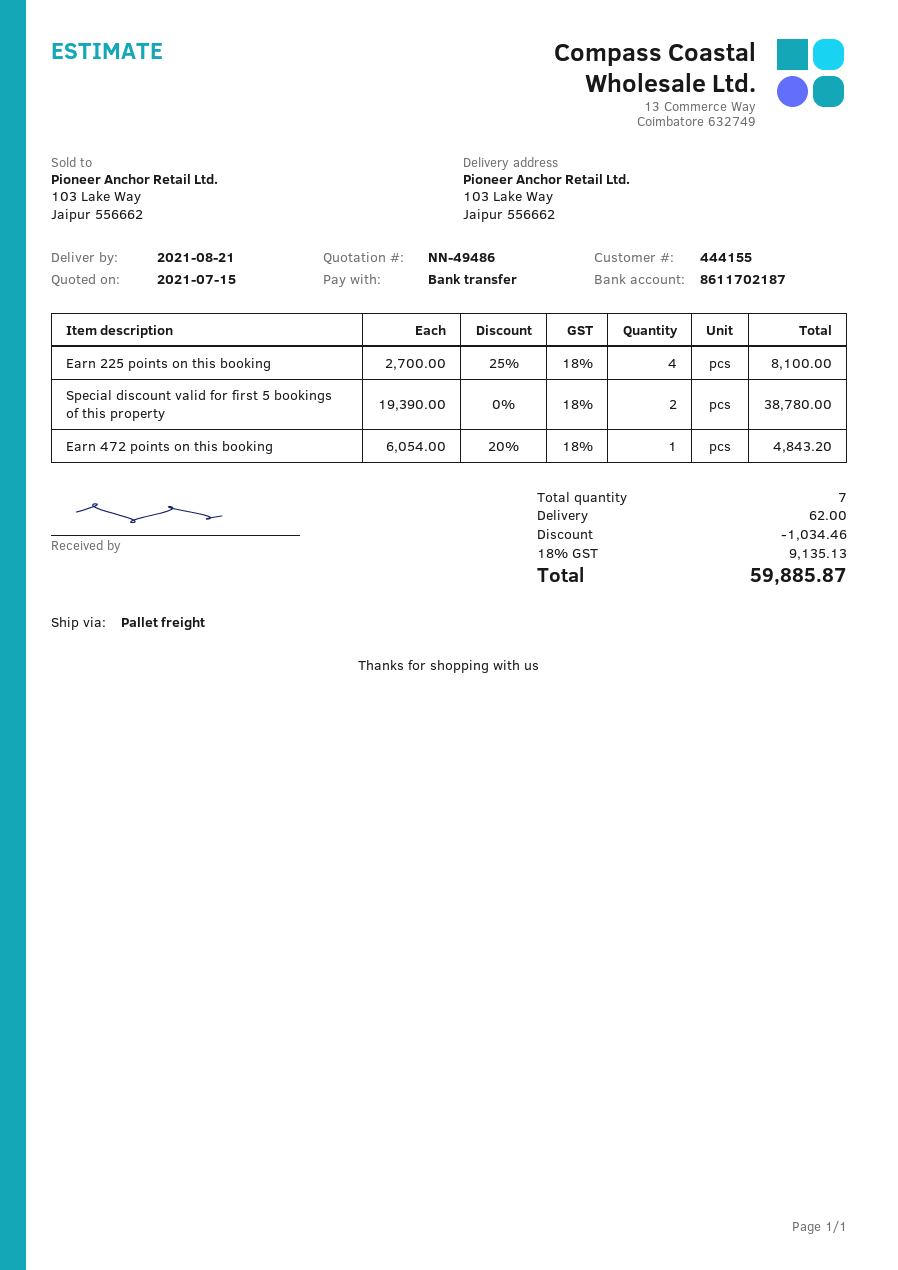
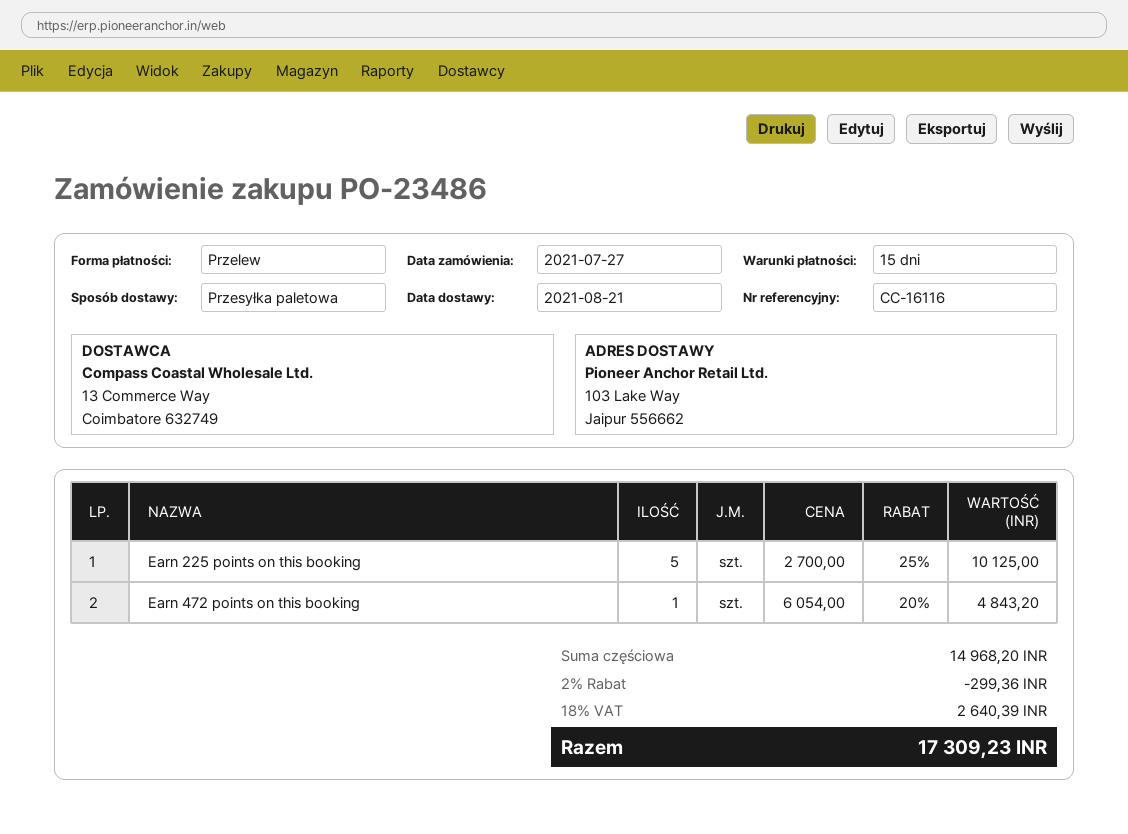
Earn 225 points on this booking: 4 x 2700.00 - 25% = 8100.00 -> 5 x 2700.00 - 25% = 10125.00
Special discount valid for first 5 bookings of this property: 2 x 19390.00 = 38780.00 -> none
discount: 1034.46 -> 299.36
shipping: 62.00 -> none
tax: 18% = 9135.13 -> 18% = 2640.39
total: 59885.87 -> 17309.23

